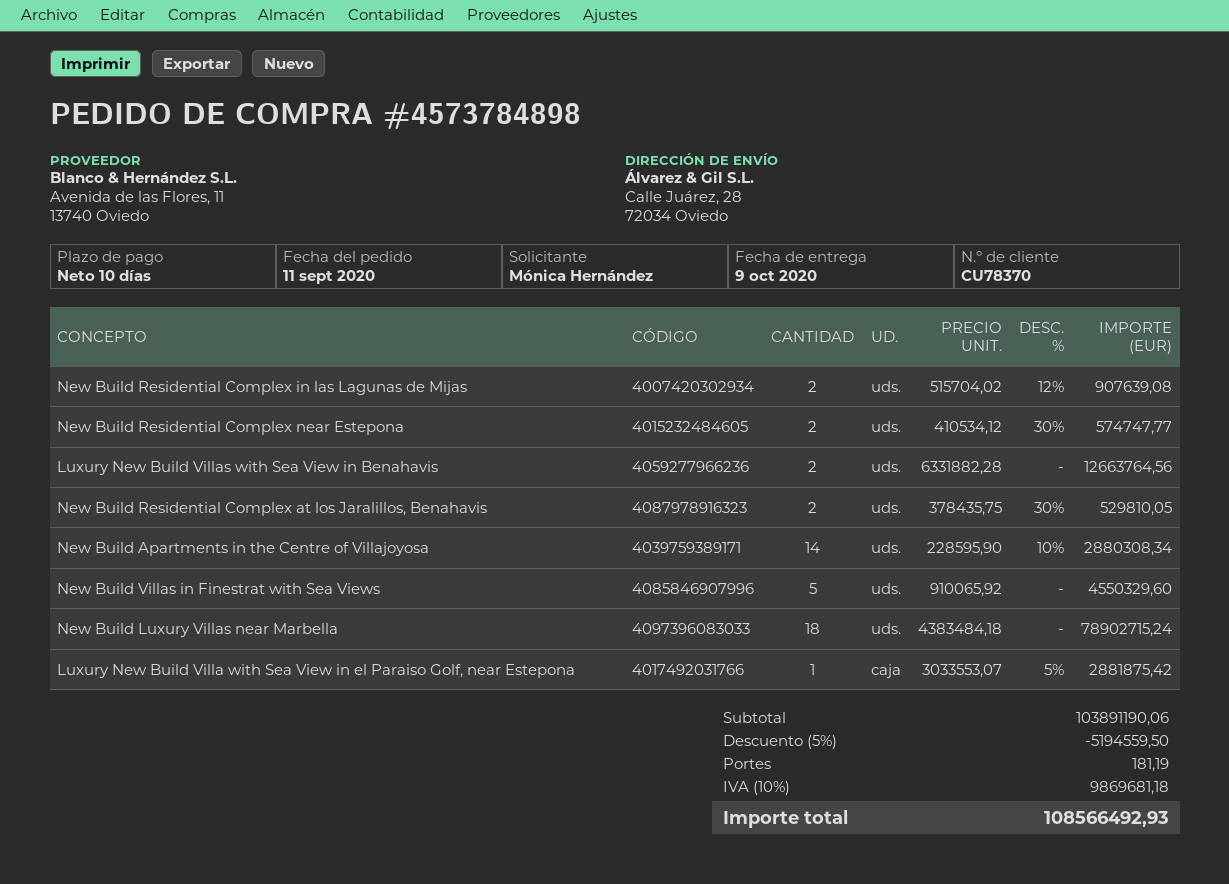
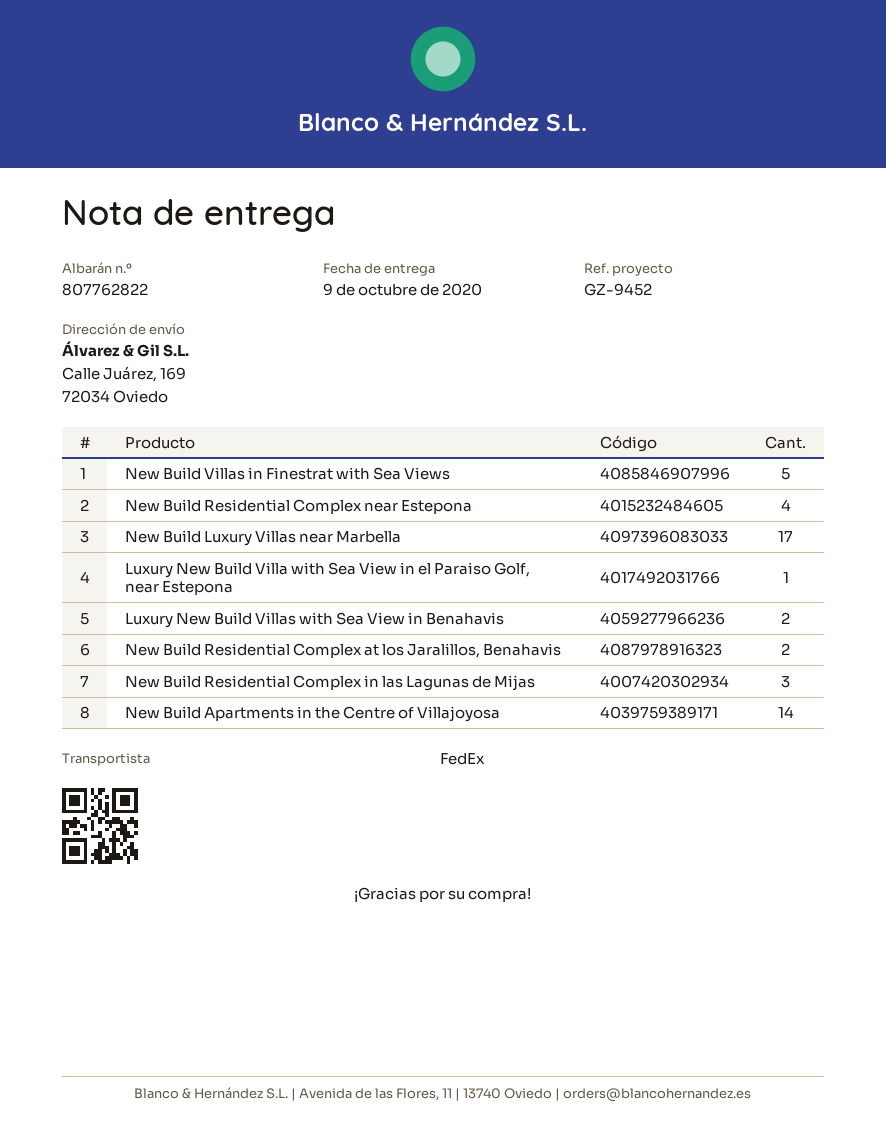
ship to: Calle Juárez, 28, 72034 Oviedo -> Calle Juárez, 169, 72034 Oviedo
New Build Residential Complex in las Lagunas de Mijas: 2 -> 3
New Build Residential Complex near Estepona: 2 -> 4
New Build Luxury Villas near Marbella: 18 -> 17

